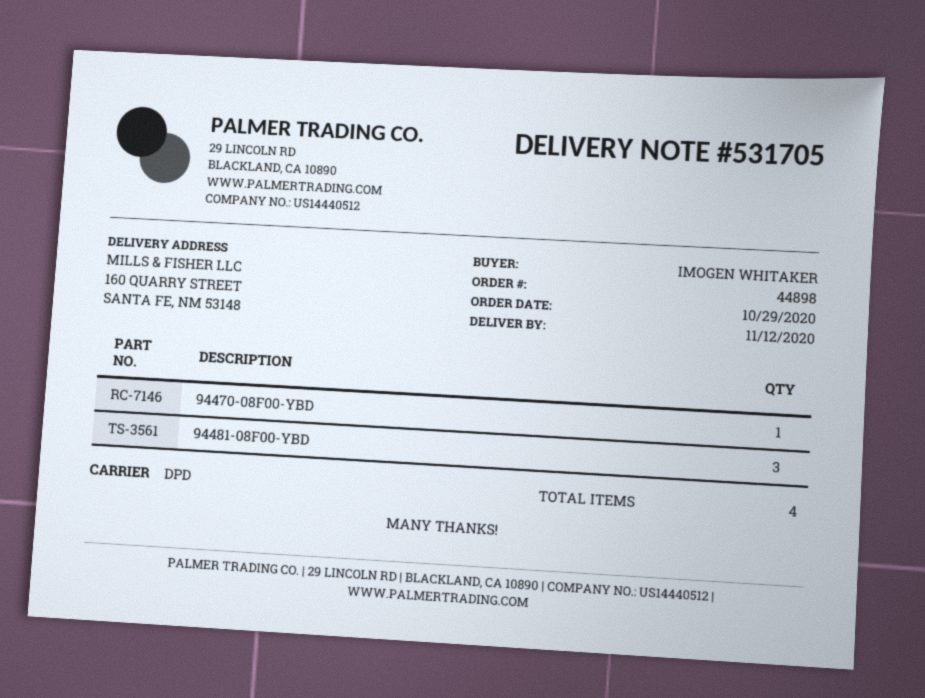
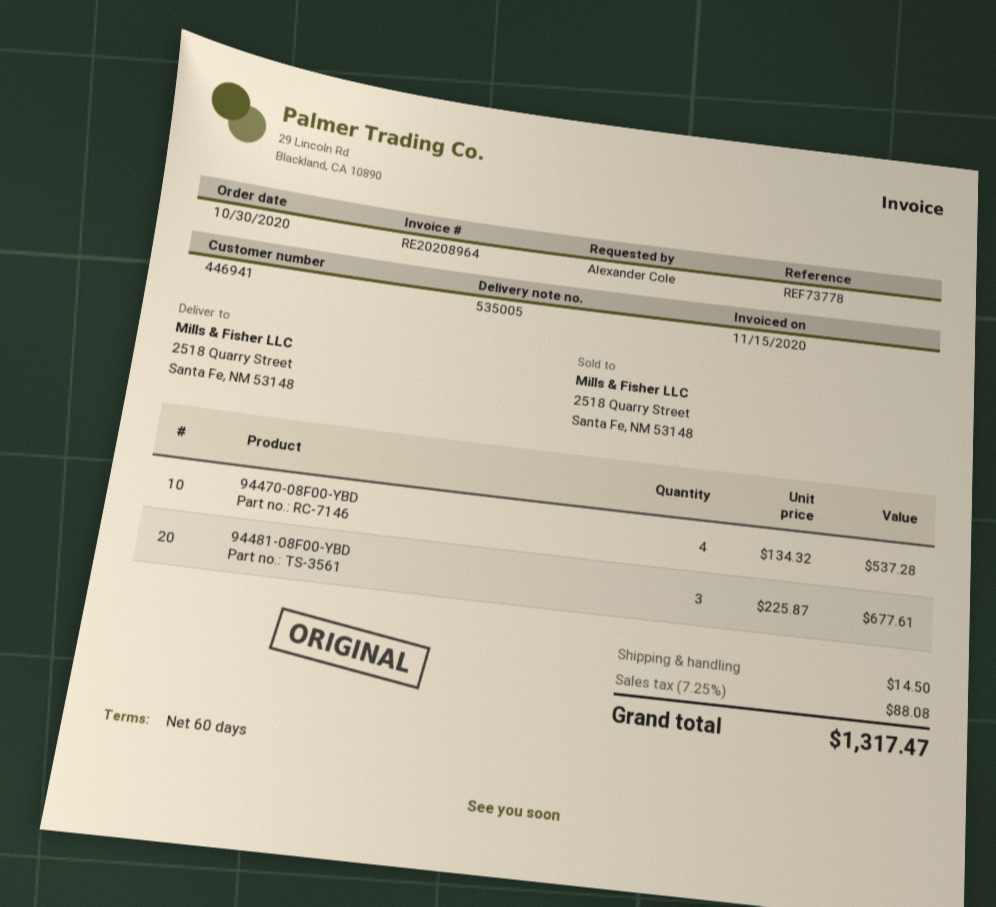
order date: 2020-10-29 -> 2020-10-30
delivery note number: 531705 -> 535005
ordered by: IMOGEN WHITAKER -> Alexander Cole
ship to: 160 QUARRY STREET, SANTA FE, NM 53148 -> 2518 Quarry Street, Santa Fe, NM 53148
94470-08F00-YBD: 1 -> 4

